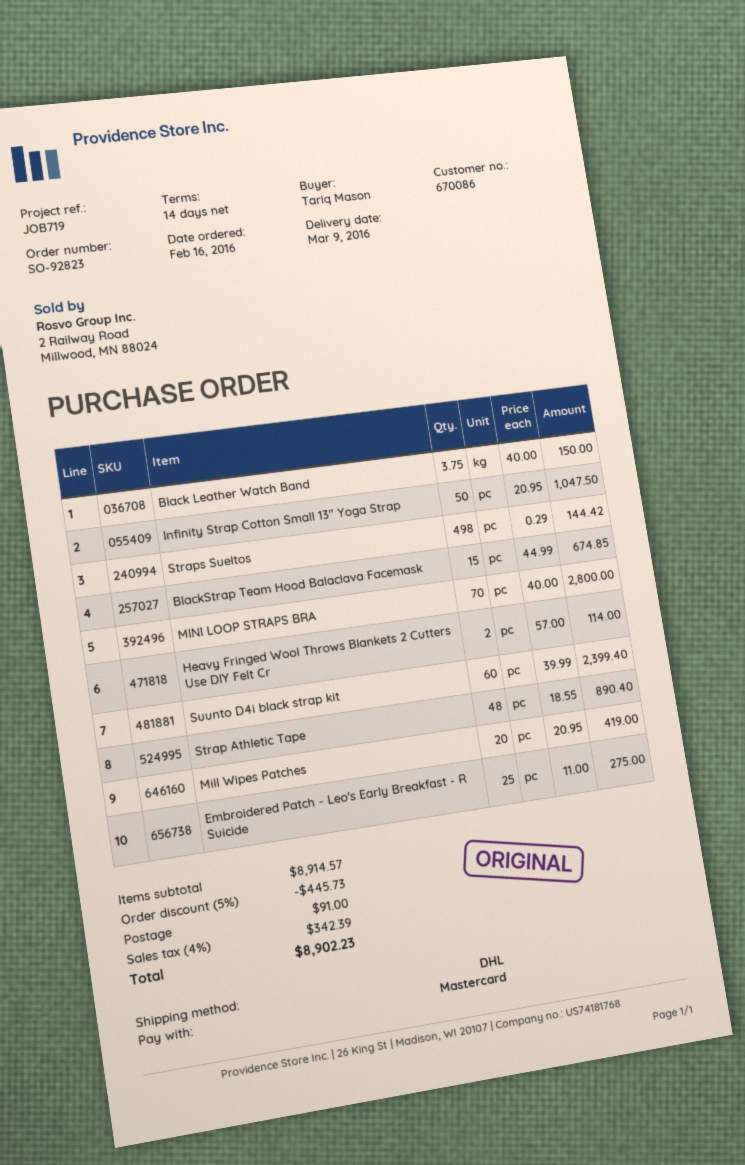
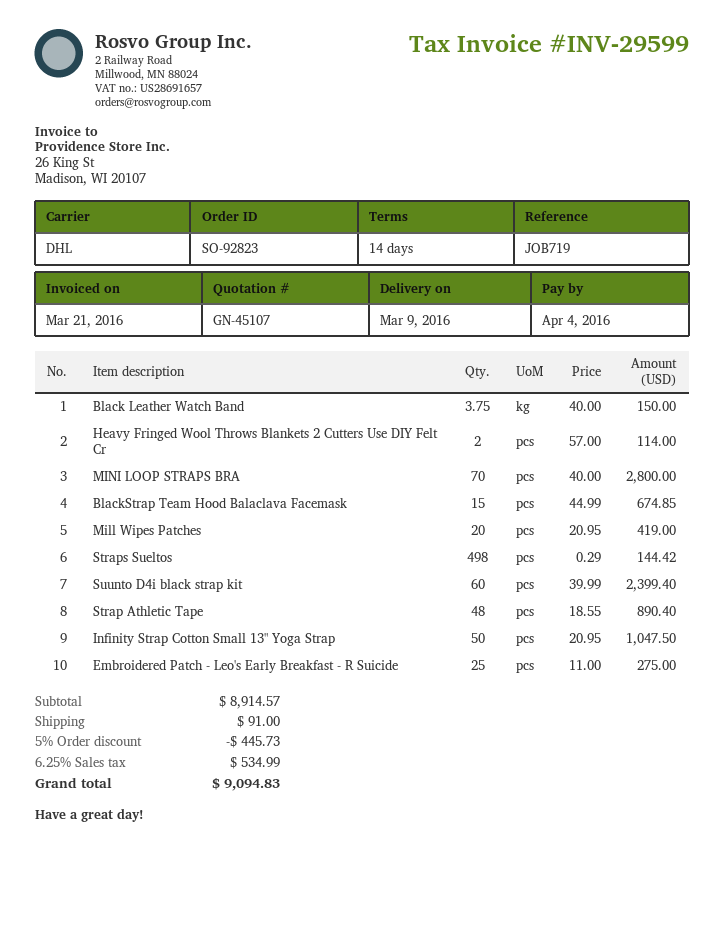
tax: 4% = 342.39 -> 6.25% = 534.99
total: 8902.23 -> 9094.83

